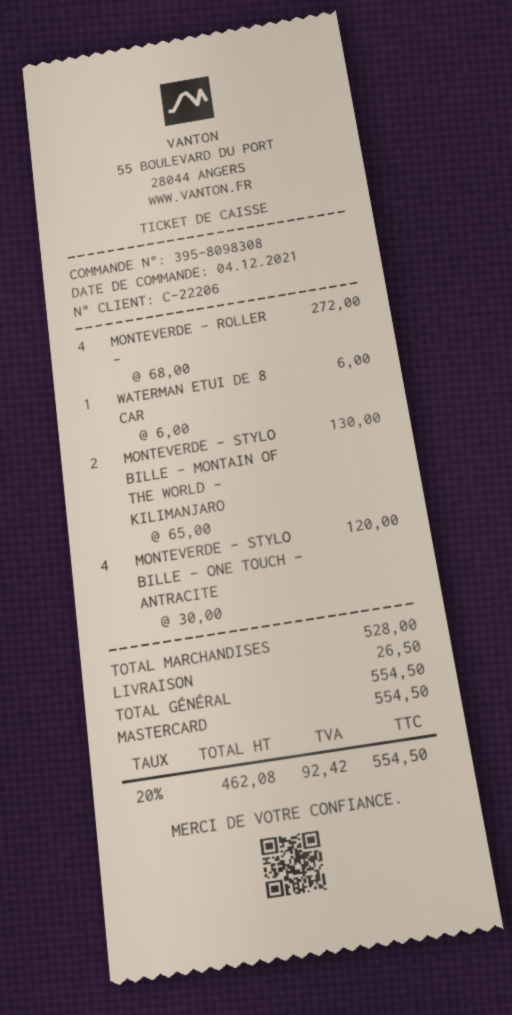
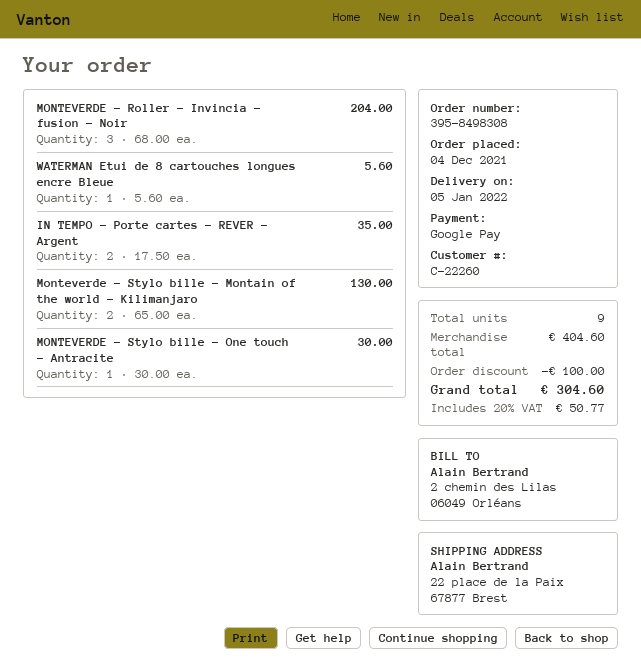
order number: 395-8098308 -> 395-8498308
customer number: C-22206 -> C-22260
payment method: Mastercard -> Google Pay
MONTEVERDE - ROLLER -: 4 x 68.00 = 272.00 -> 3 x 68.00 = 204.00
WATERMAN ETUI DE 8 CAR: 1 x 6.00 = 6.00 -> 1 x 5.60 = 5.60
MONTEVERDE - STYLO BILLE - ONE TOUCH - ANTRACITE: 4 x 30.00 = 120.00 -> 1 x 30.00 = 30.00
IN TEMPO - Porte cartes - REVER - Argent: none -> 2 x 17.50 = 35.00
subtotal: 528.00 -> 404.60
discount: none -> 100.00
shipping: 26.50 -> none
tax: 20% = 92.42 -> 20% = 50.77
total: 554.50 -> 304.60

